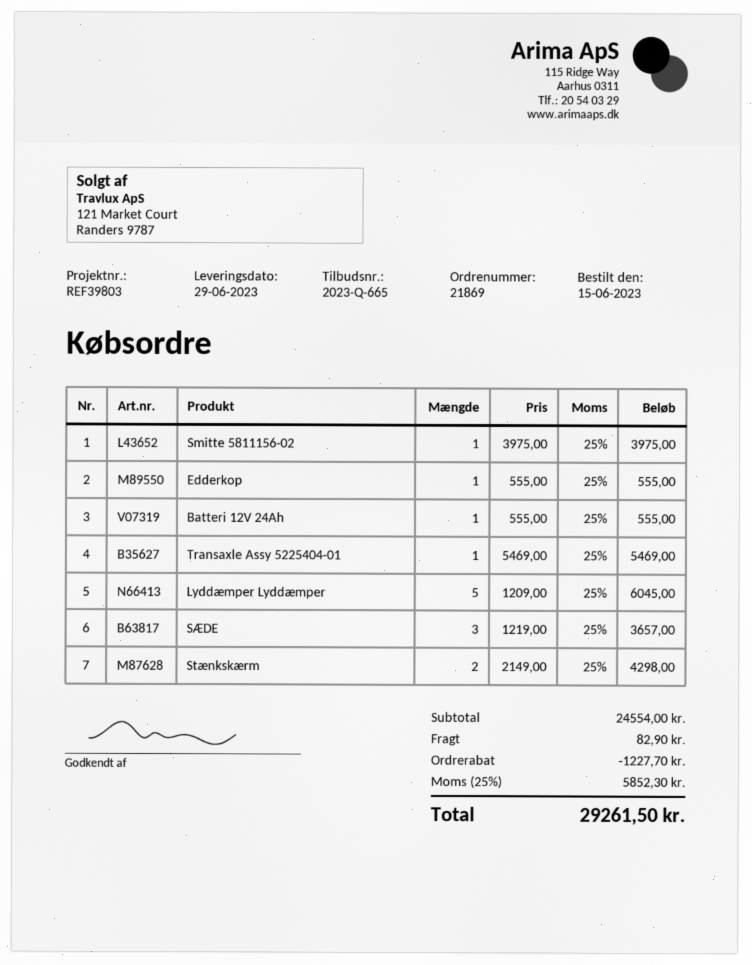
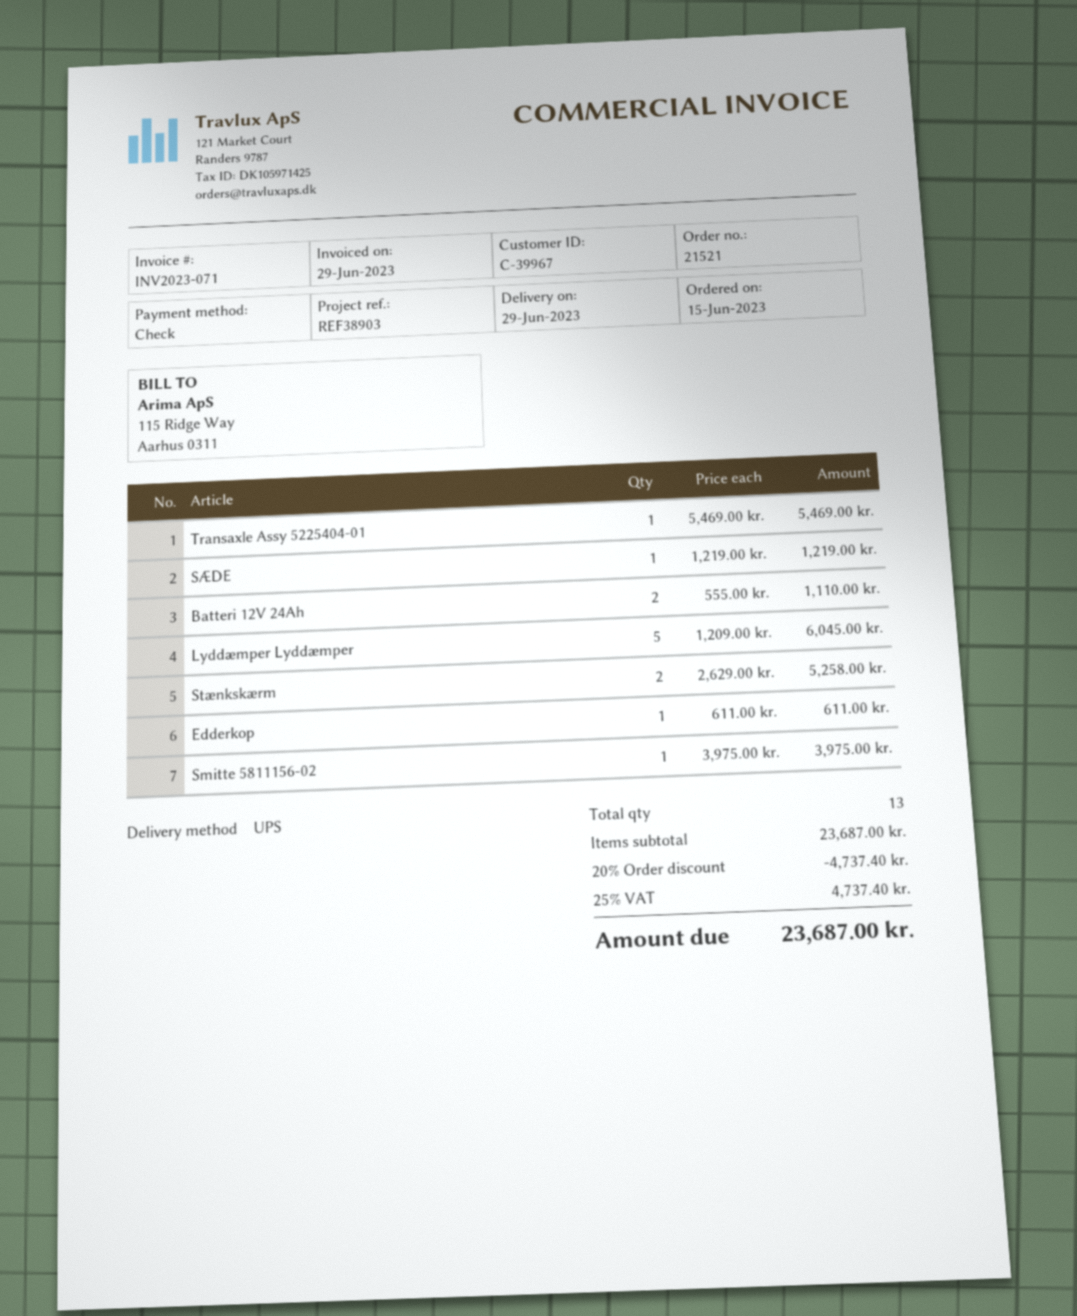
order number: 21869 -> 21521
reference: REF39803 -> REF38903
Edderkop: 1 x 555.00 = 555.00 -> 1 x 611.00 = 611.00
Batteri 12V 24Ah: 1 x 555.00 = 555.00 -> 2 x 555.00 = 1110.00
SÆDE: 3 x 1219.00 = 3657.00 -> 1 x 1219.00 = 1219.00
Stænkskærm: 2 x 2149.00 = 4298.00 -> 2 x 2629.00 = 5258.00
subtotal: 24554.00 -> 23687.00
discount: 1227.70 -> 4737.40
shipping: 82.90 -> none
tax: 25% = 5852.30 -> 25% = 4737.40
total: 29261.50 -> 23687.00

